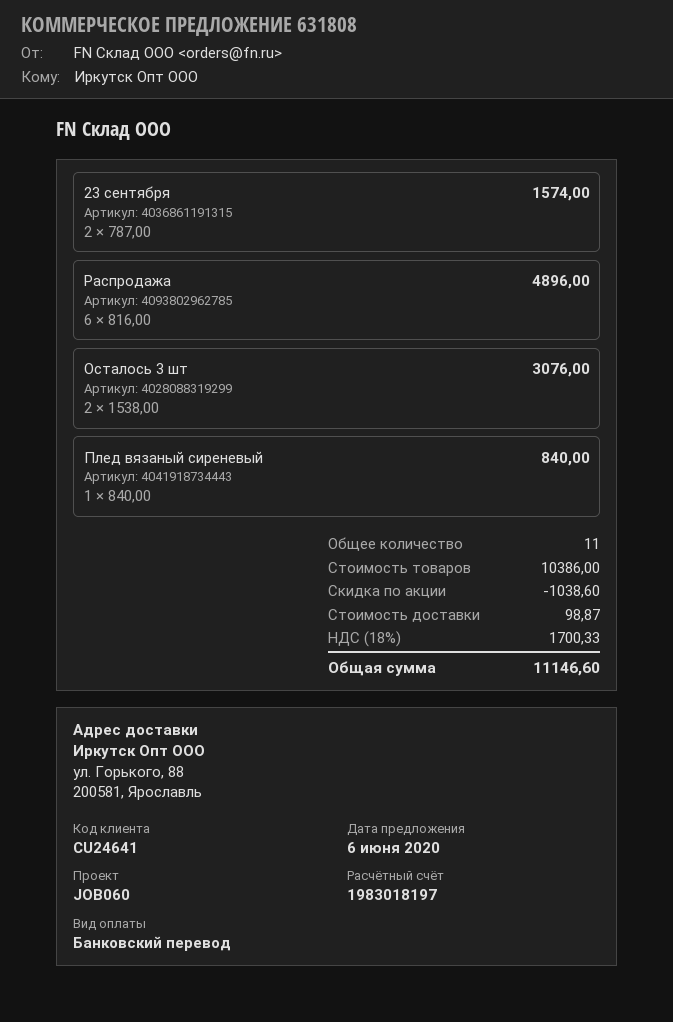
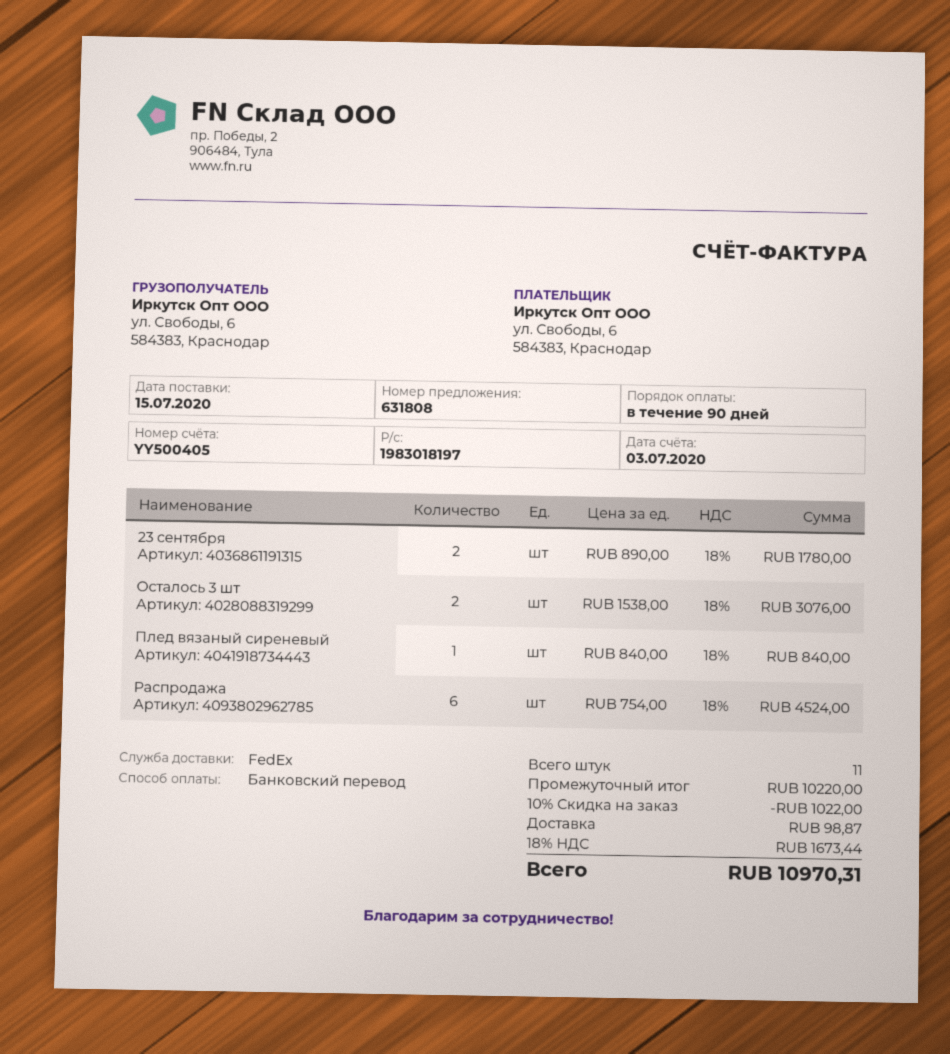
ship to: ул. Горького, 88, 200581, Ярославль -> ул. Свободы, 6, 584383, Краснодар
23 сентября: 2 x 787.00 = 1574.00 -> 2 x 890.00 = 1780.00
Распродажа: 6 x 816.00 = 4896.00 -> 6 x 754.00 = 4524.00
subtotal: 10386.00 -> 10220.00
discount: 1038.60 -> 1022.00
tax: 18% = 1700.33 -> 18% = 1673.44
total: 11146.60 -> 10970.31

